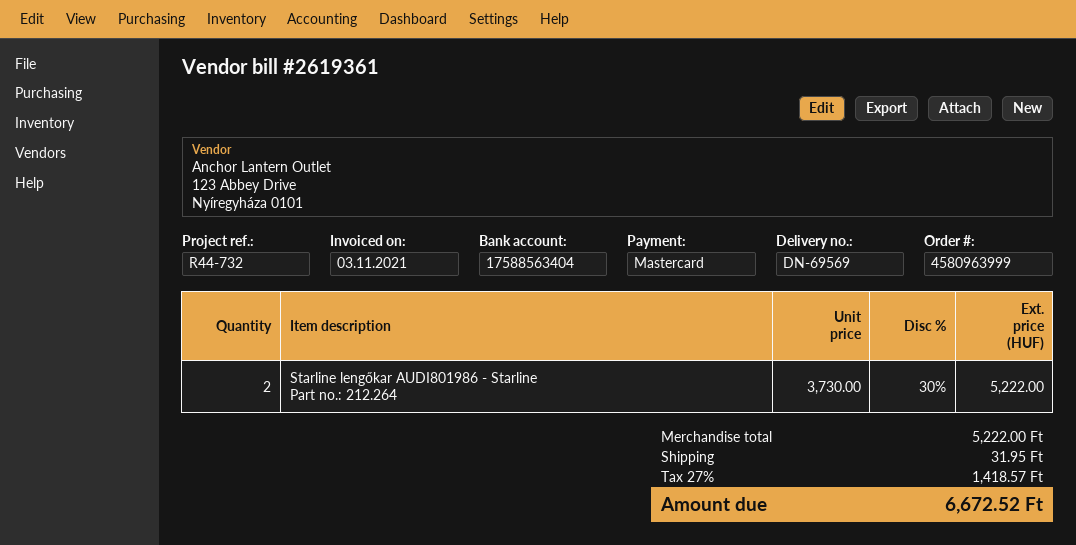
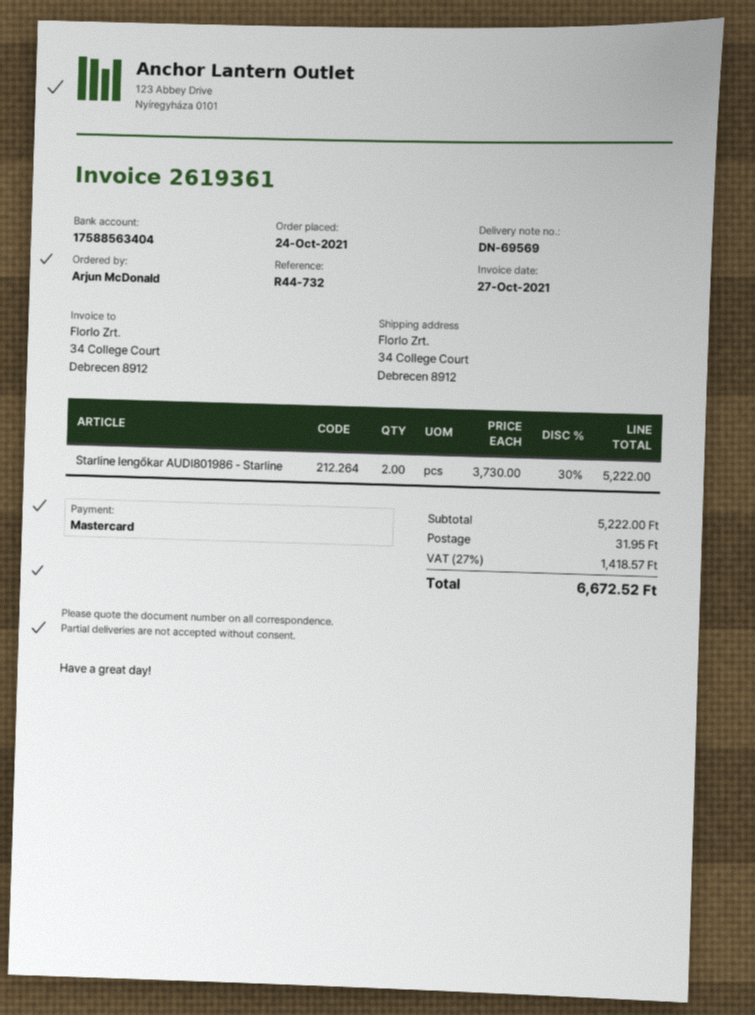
invoice date: 2021-11-03 -> 2021-10-27

